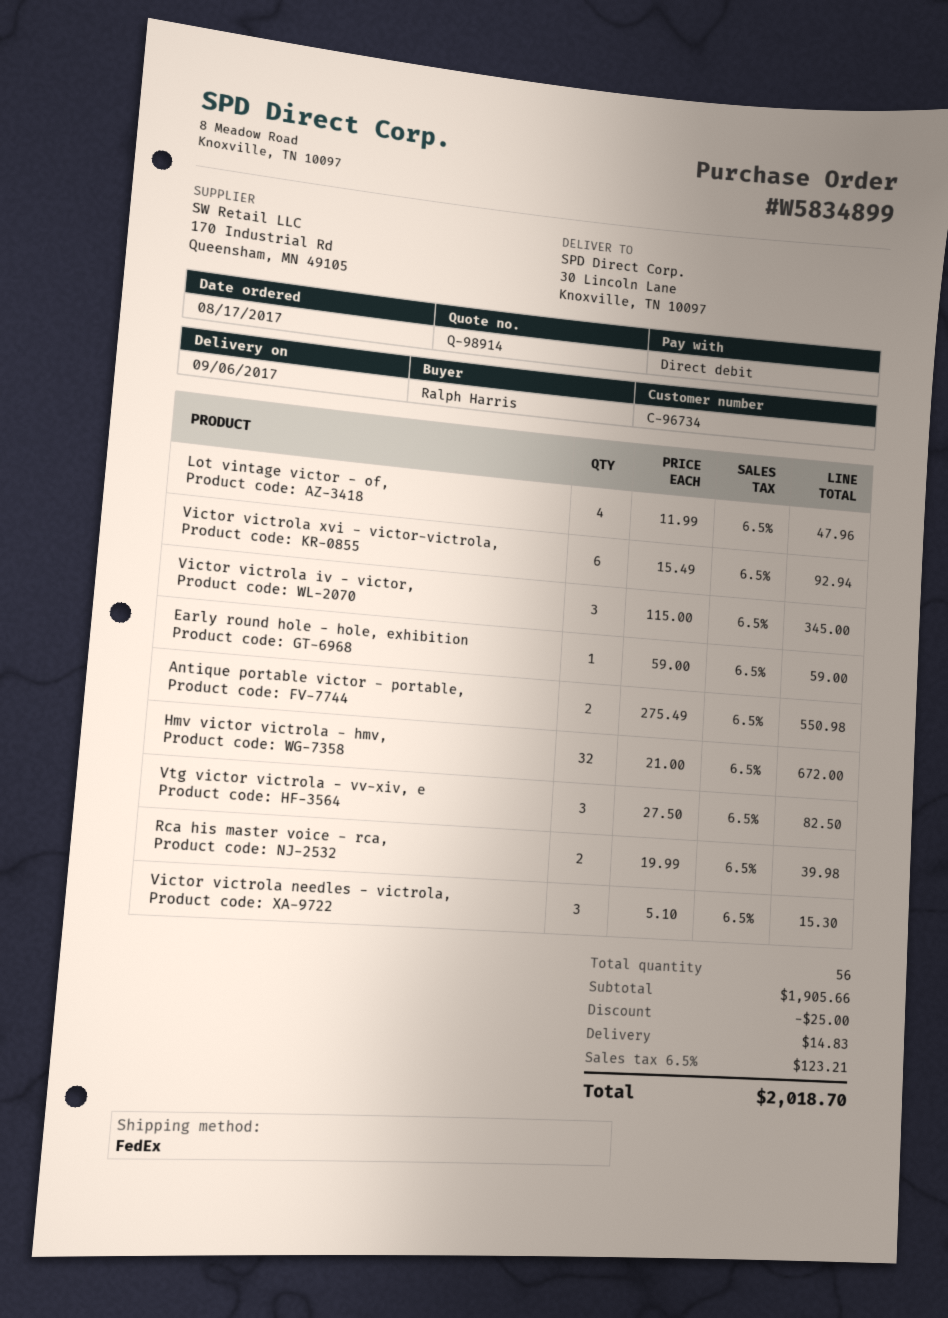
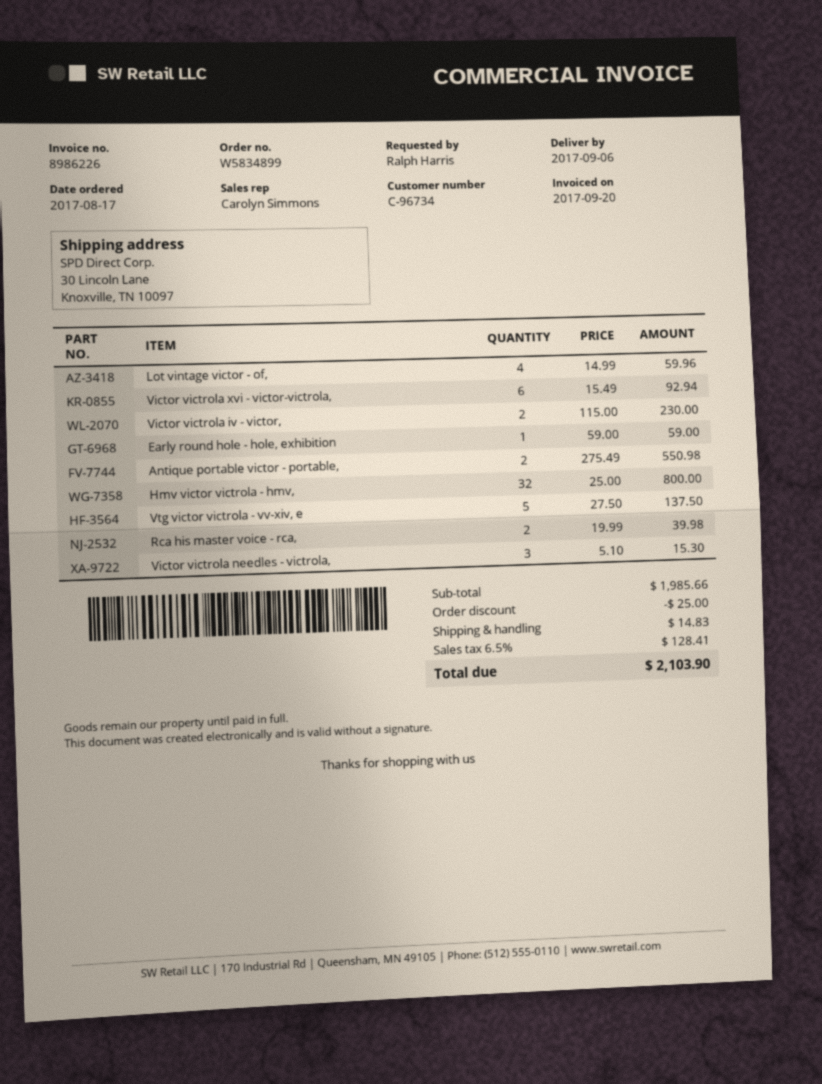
Lot vintage victor - of,: 4 x 11.99 = 47.96 -> 4 x 14.99 = 59.96
Victor victrola iv - victor,: 3 x 115.00 = 345.00 -> 2 x 115.00 = 230.00
Hmv victor victrola - hmv,: 32 x 21.00 = 672.00 -> 32 x 25.00 = 800.00
Vtg victor victrola - vv-xiv, e: 3 x 27.50 = 82.50 -> 5 x 27.50 = 137.50
subtotal: 1905.66 -> 1985.66
tax: 6.5% = 123.21 -> 6.5% = 128.41
total: 2018.70 -> 2103.90

